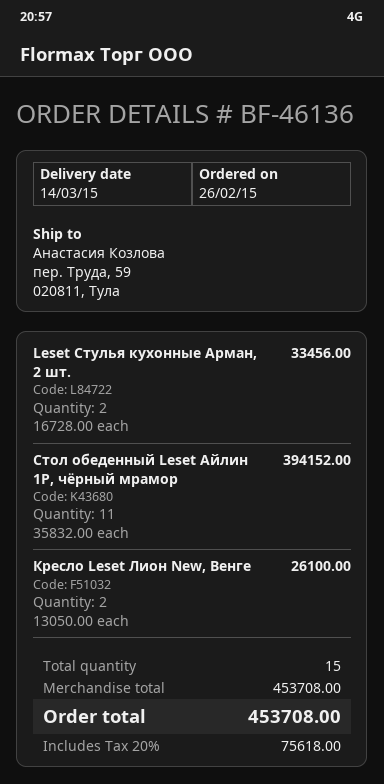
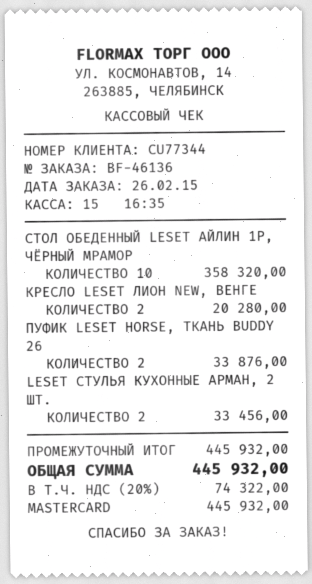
Стол обеденный Leset Айлин 1Р, чёрный мрамор: 11 for 394152.00 -> 10 for 358320.00
Кресло Leset Лион New, Венге: 2 for 26100.00 -> 2 for 20280.00
ПУФИК LESET HORSE, ТКАНЬ BUDDY 26: none -> 2 for 33876.00
subtotal: 453708.00 -> 445932.00
tax: 20% = 75618.00 -> 20% = 74322.00
total: 453708.00 -> 445932.00

